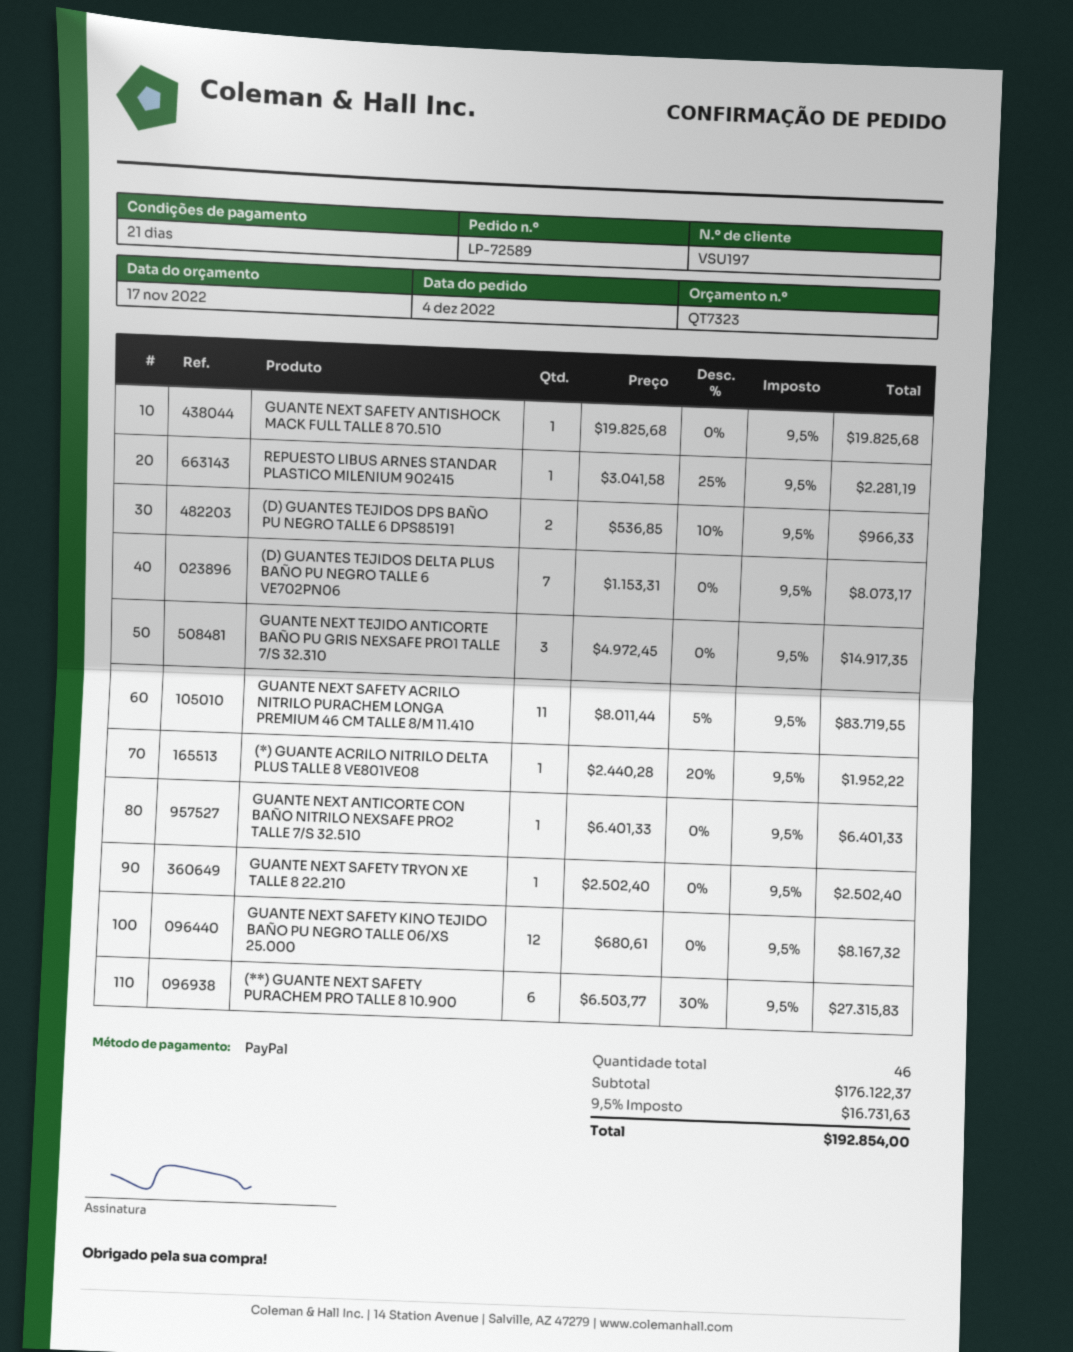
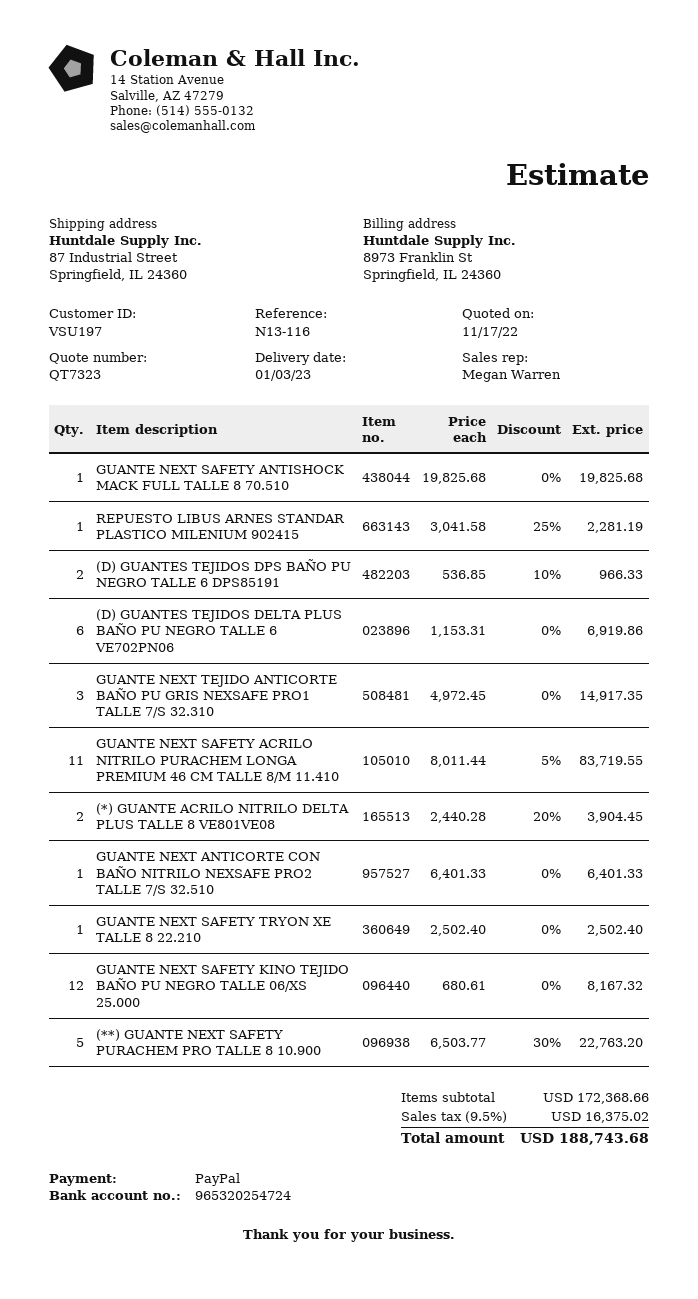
(D) GUANTES TEJIDOS DELTA PLUS BAÑO PU NEGRO TALLE 6 VE702PN06: 7 x 1153.31 = 8073.17 -> 6 x 1153.31 = 6919.86
(*) GUANTE ACRILO NITRILO DELTA PLUS TALLE 8 VE801VE08: 1 x 2440.28 - 20% = 1952.22 -> 2 x 2440.28 - 20% = 3904.45
(**) GUANTE NEXT SAFETY PURACHEM PRO TALLE 8 10.900: 6 x 6503.77 - 30% = 27315.83 -> 5 x 6503.77 - 30% = 22763.20
subtotal: 176122.37 -> 172368.66
tax: 9.5% = 16731.63 -> 9.5% = 16375.02
total: 192854.00 -> 188743.68

